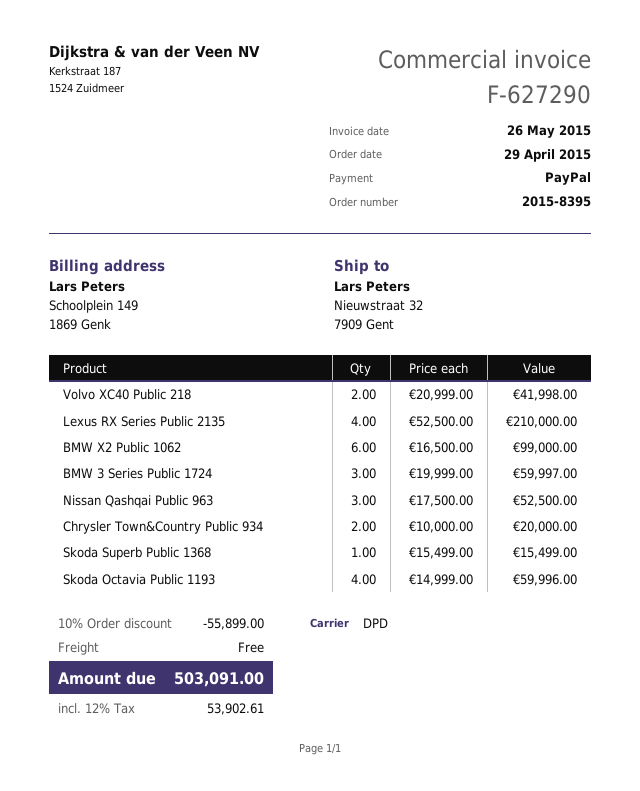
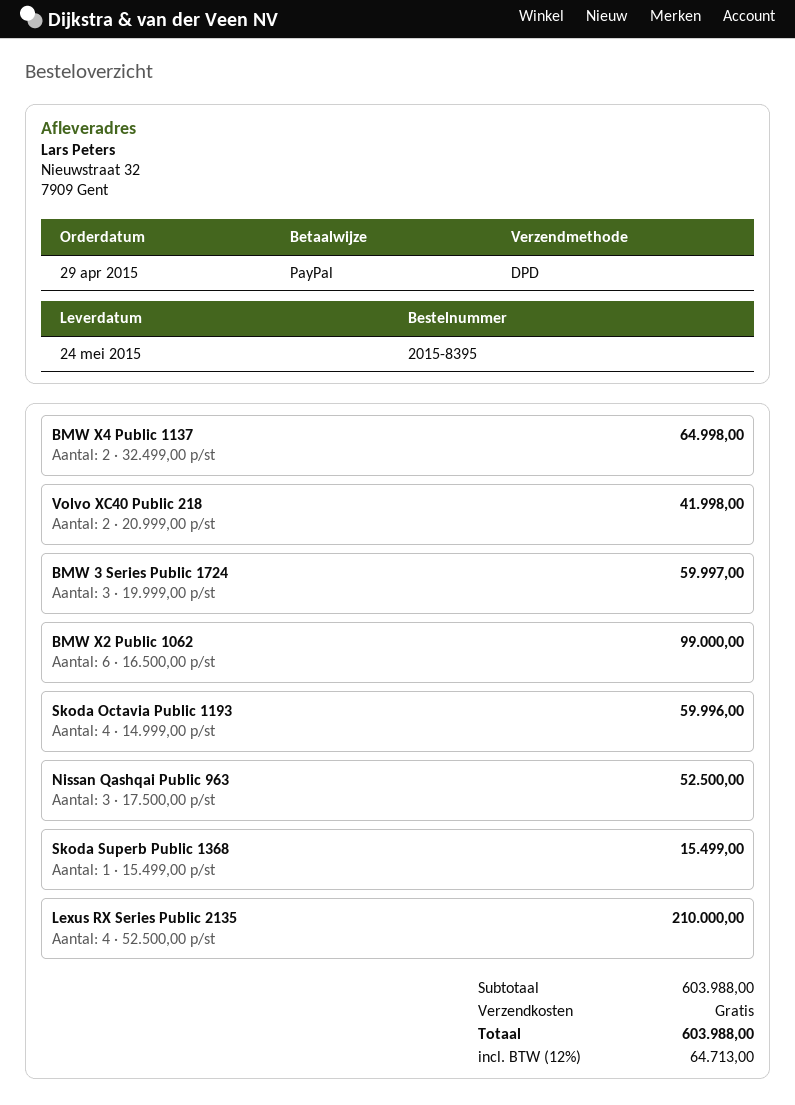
Chrysler Town&Country Public 934: 2 x 10000.00 = 20000.00 -> none
BMW X4 Public 1137: none -> 2 x 32499.00 = 64998.00
discount: 10% = 55899.00 -> none
tax: 12% = 53902.61 -> 12% = 64713.00
total: 503091.00 -> 603988.00

